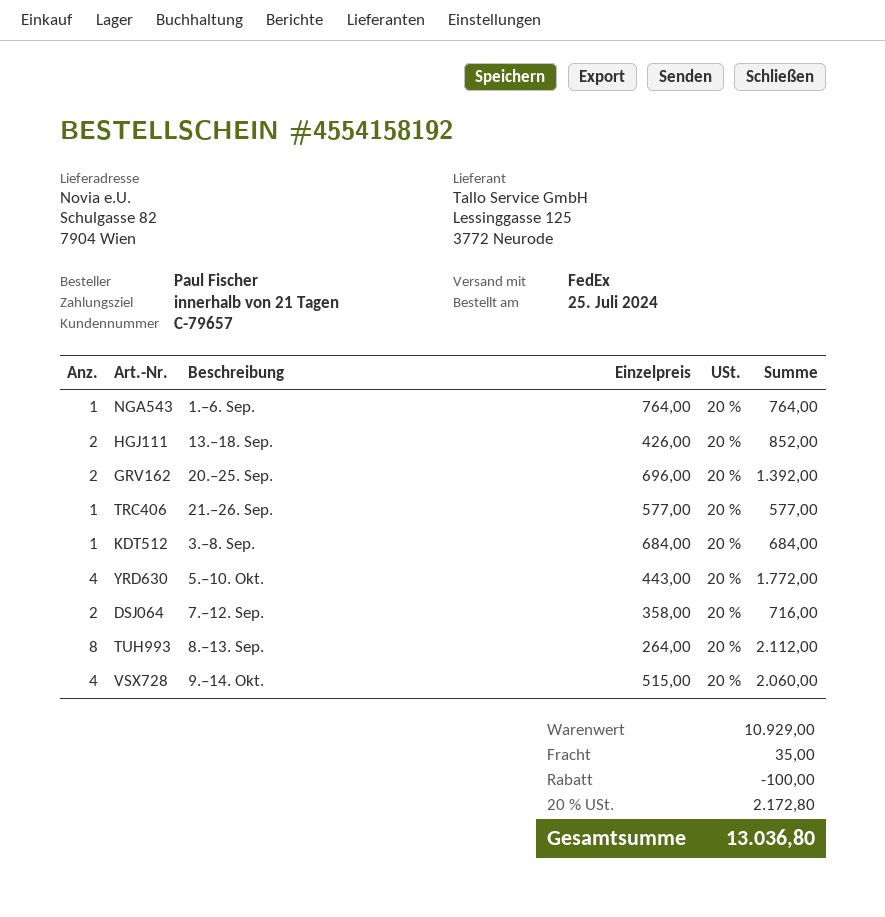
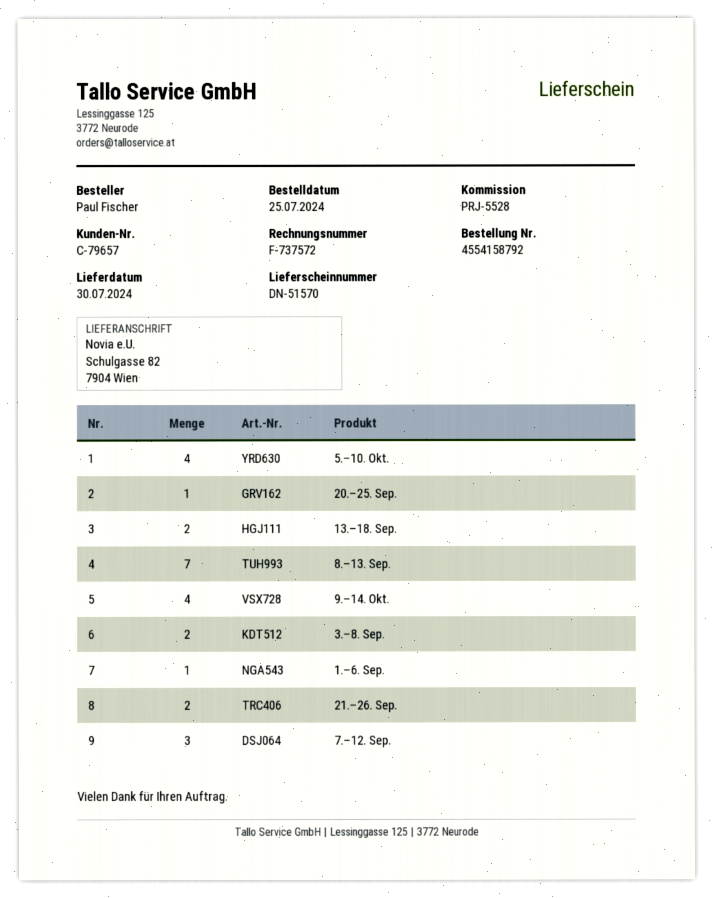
order number: 4554158192 -> 4554158792
20.–25. Sep.: 2 -> 1
21.–26. Sep.: 1 -> 2
3.–8. Sep.: 1 -> 2
7.–12. Sep.: 2 -> 3
8.–13. Sep.: 8 -> 7

